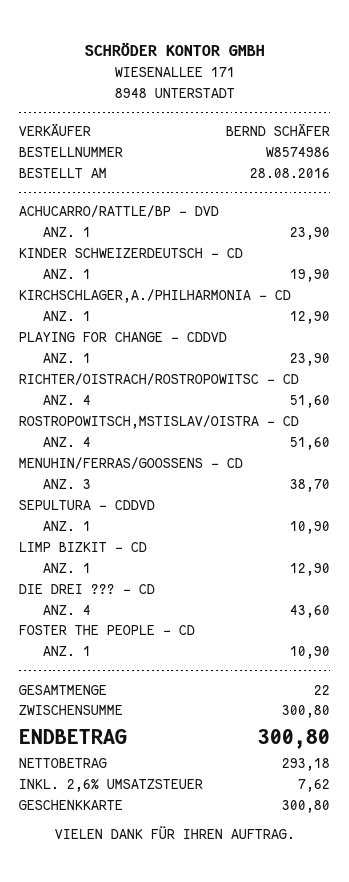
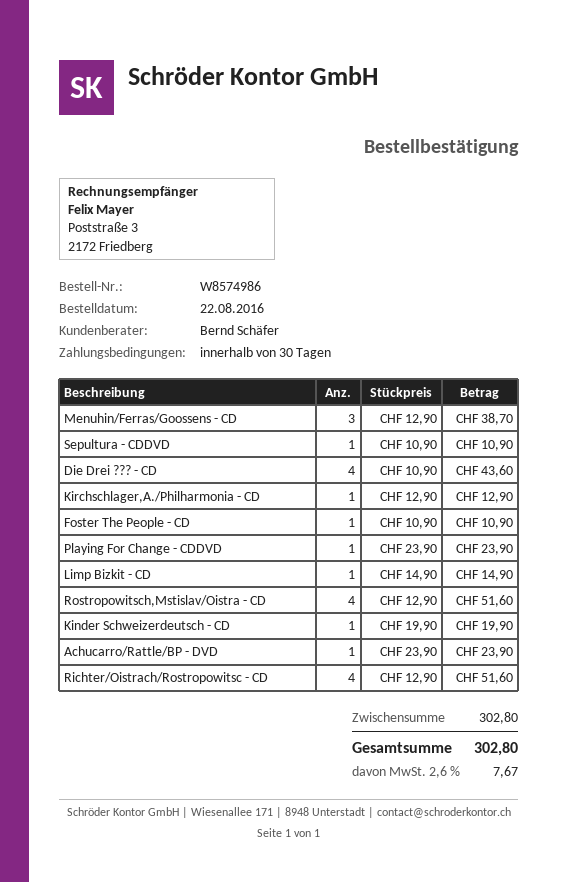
order date: 2016-08-28 -> 2016-08-22
LIMP BIZKIT - CD: 1 for 12.90 -> 1 for 14.90
subtotal: 300.80 -> 302.80
tax: 2.6% = 7.62 -> 2.6% = 7.67
total: 300.80 -> 302.80

